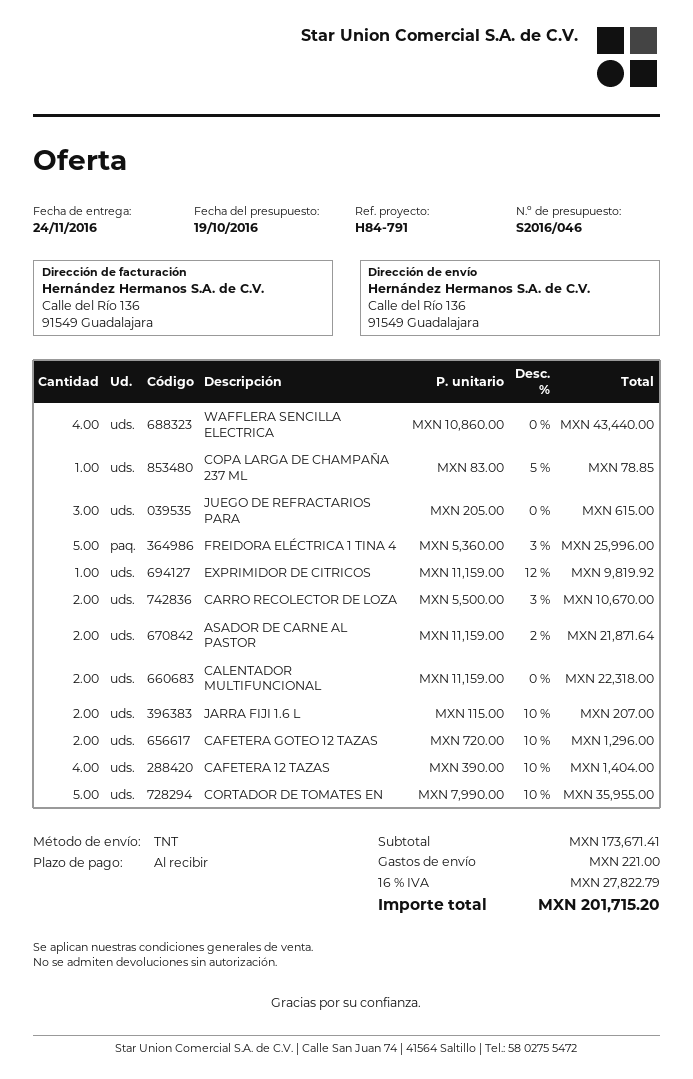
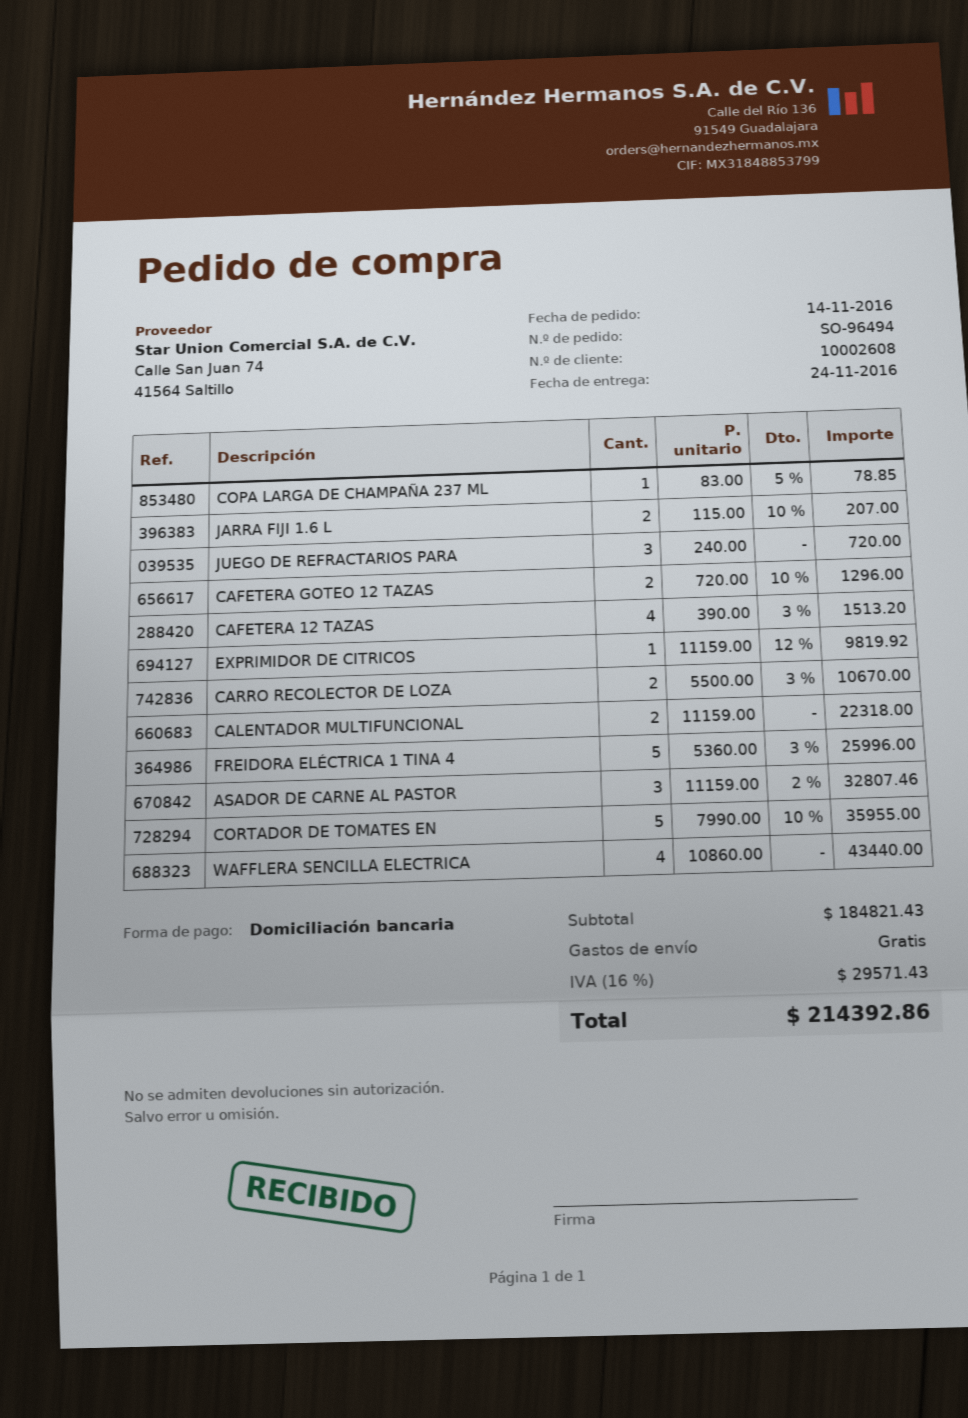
JUEGO DE REFRACTARIOS PARA: 3 x 205.00 = 615.00 -> 3 x 240.00 = 720.00
ASADOR DE CARNE AL PASTOR: 2 x 11159.00 - 2% = 21871.64 -> 3 x 11159.00 - 2% = 32807.46
CAFETERA 12 TAZAS: 4 x 390.00 - 10% = 1404.00 -> 4 x 390.00 - 3% = 1513.20
subtotal: 173671.41 -> 184821.43
shipping: 221.00 -> 0.00
tax: 16% = 27822.79 -> 16% = 29571.43
total: 201715.20 -> 214392.86

